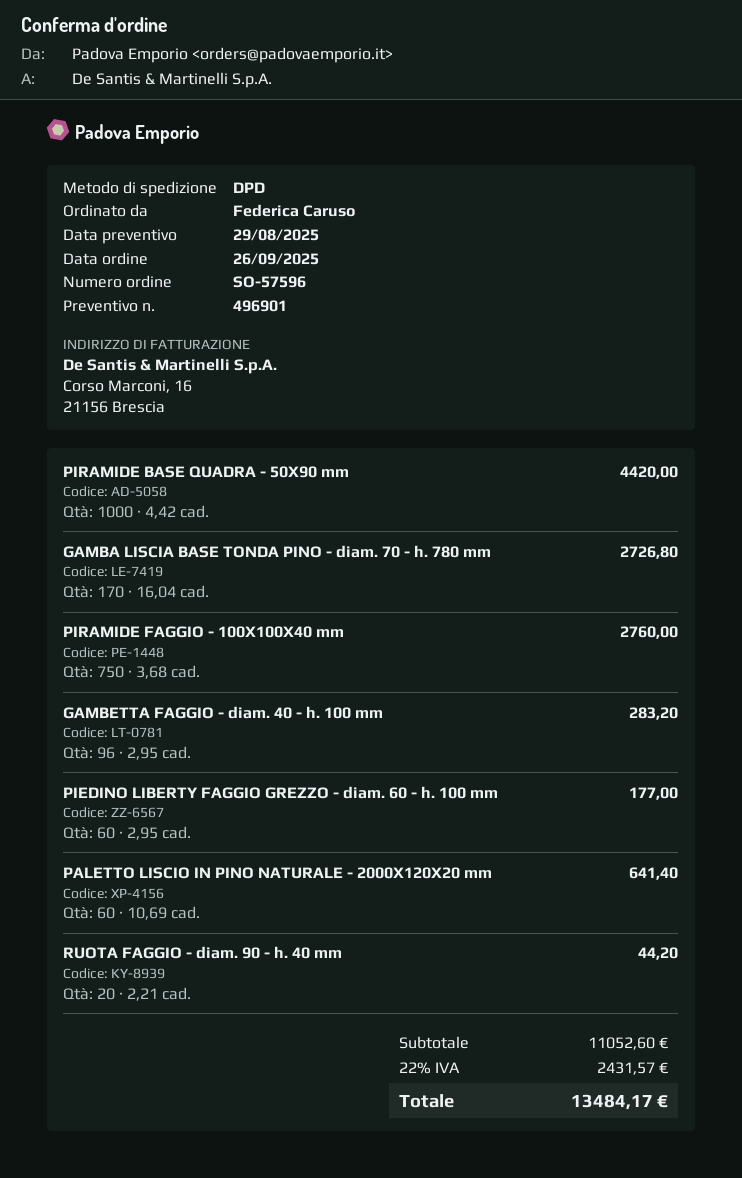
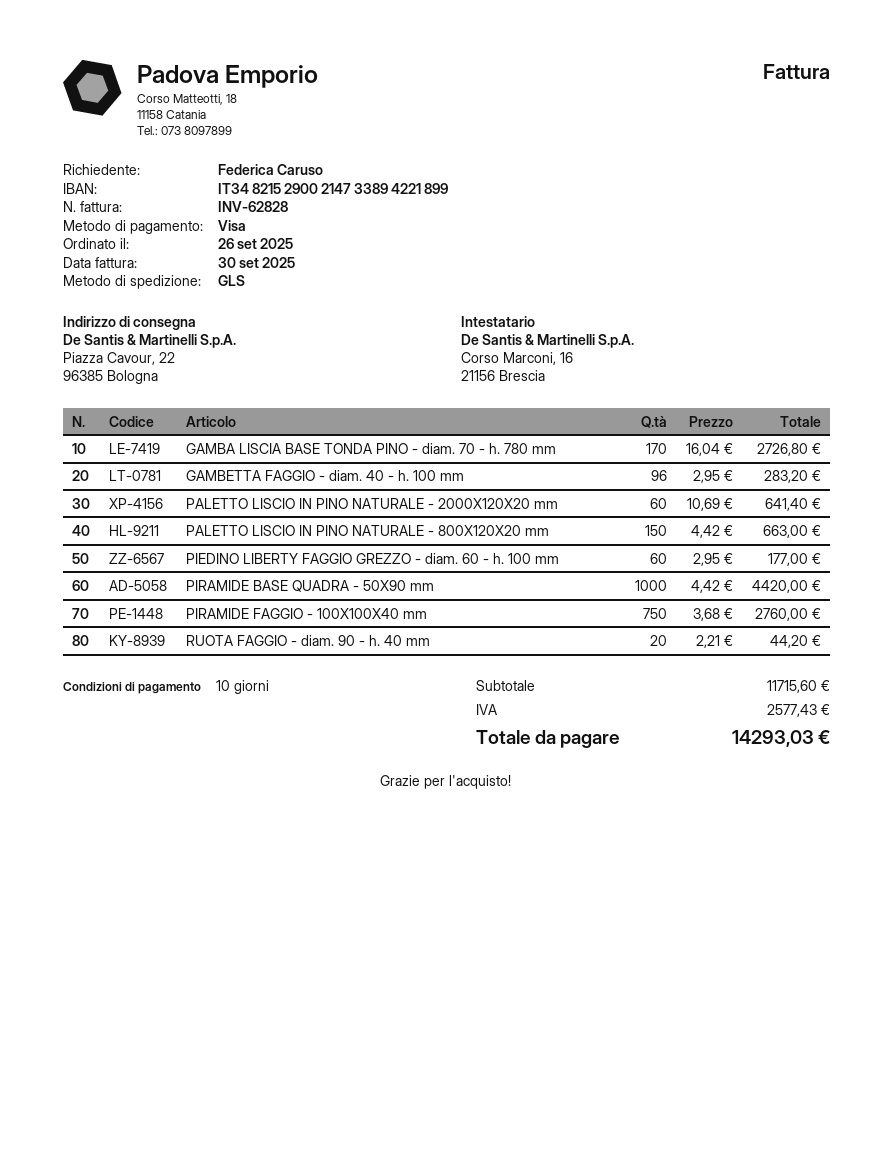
shipping method: DPD -> GLS
PALETTO LISCIO IN PINO NATURALE - 800X120X20 mm: none -> 150 x 4.42 = 663.00
subtotal: 11052.60 -> 11715.60
tax: 2431.57 -> 2577.43
total: 13484.17 -> 14293.03

